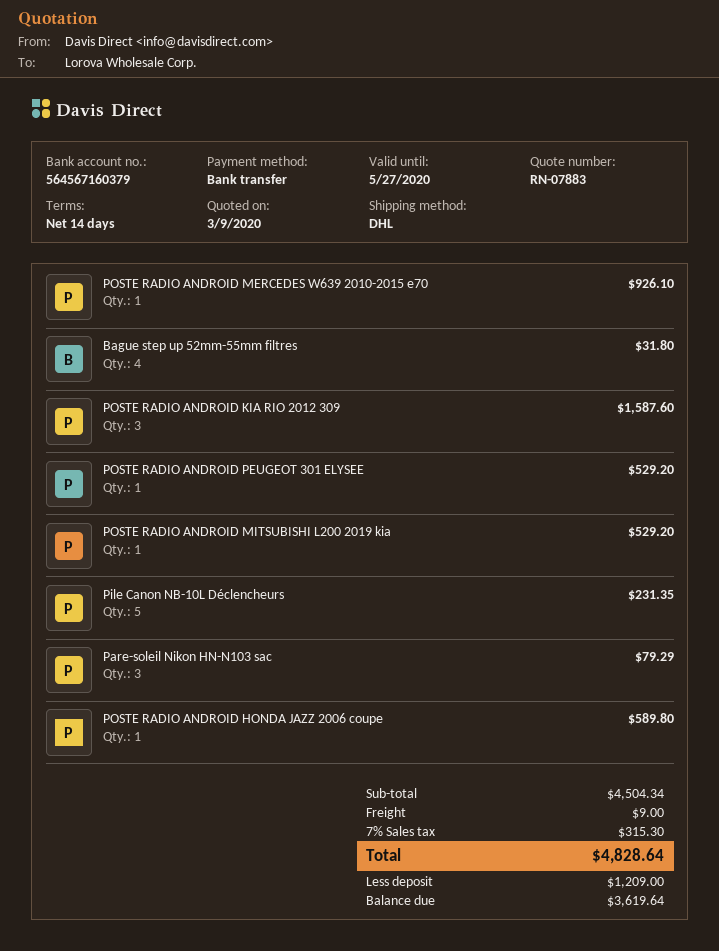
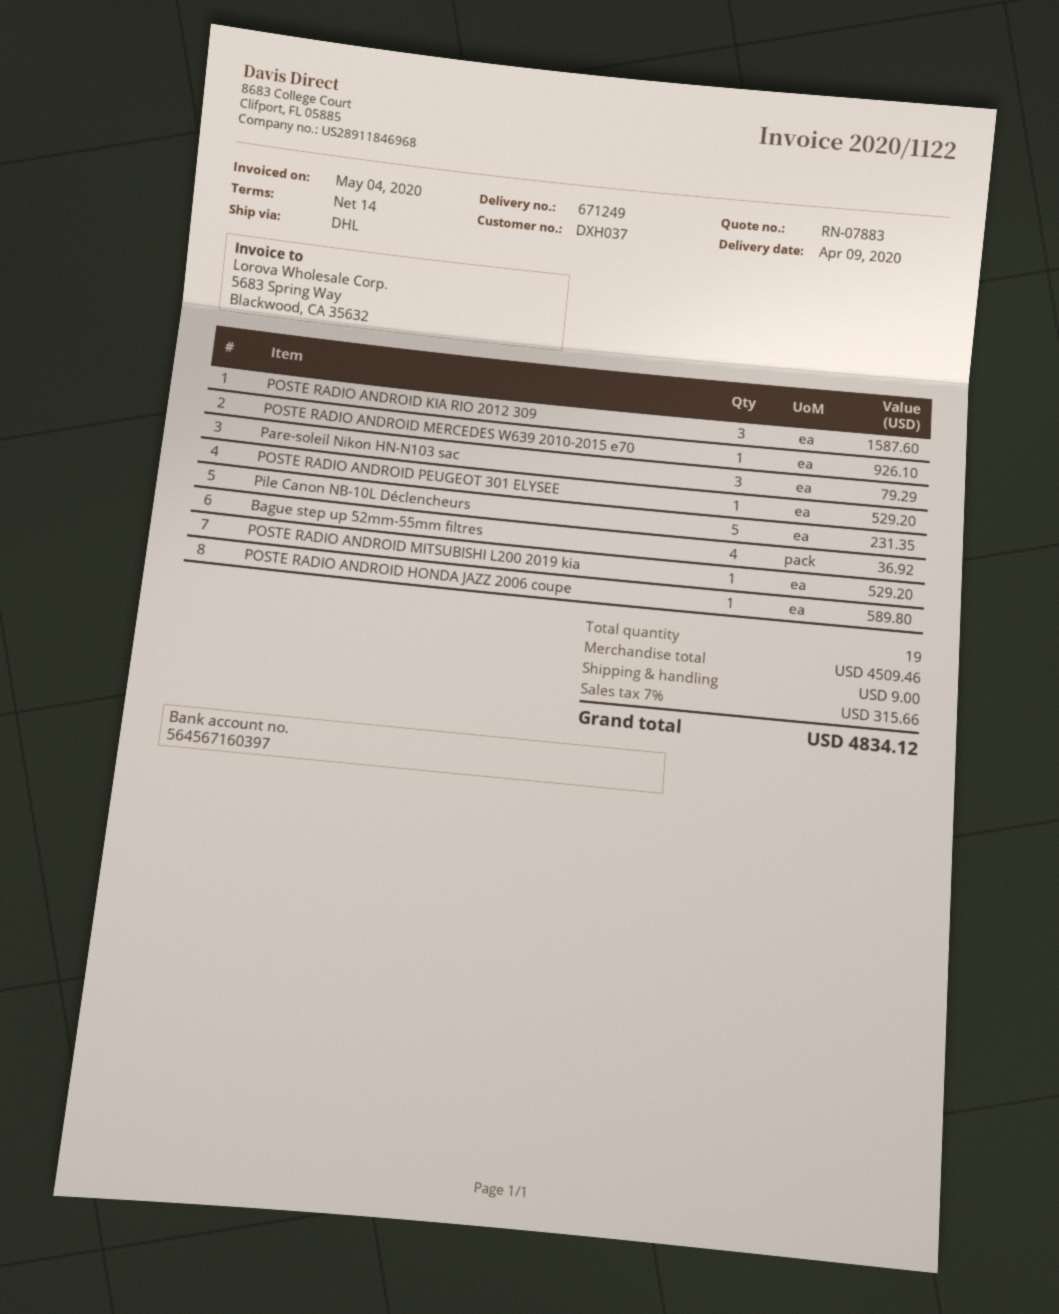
bank account: 564567160379 -> 564567160397
Bague step up 52mm-55mm filtres: 4 for 31.80 -> 4 for 36.92
subtotal: 4504.34 -> 4509.46
tax: 7% = 315.30 -> 7% = 315.66
total: 4828.64 -> 4834.12

